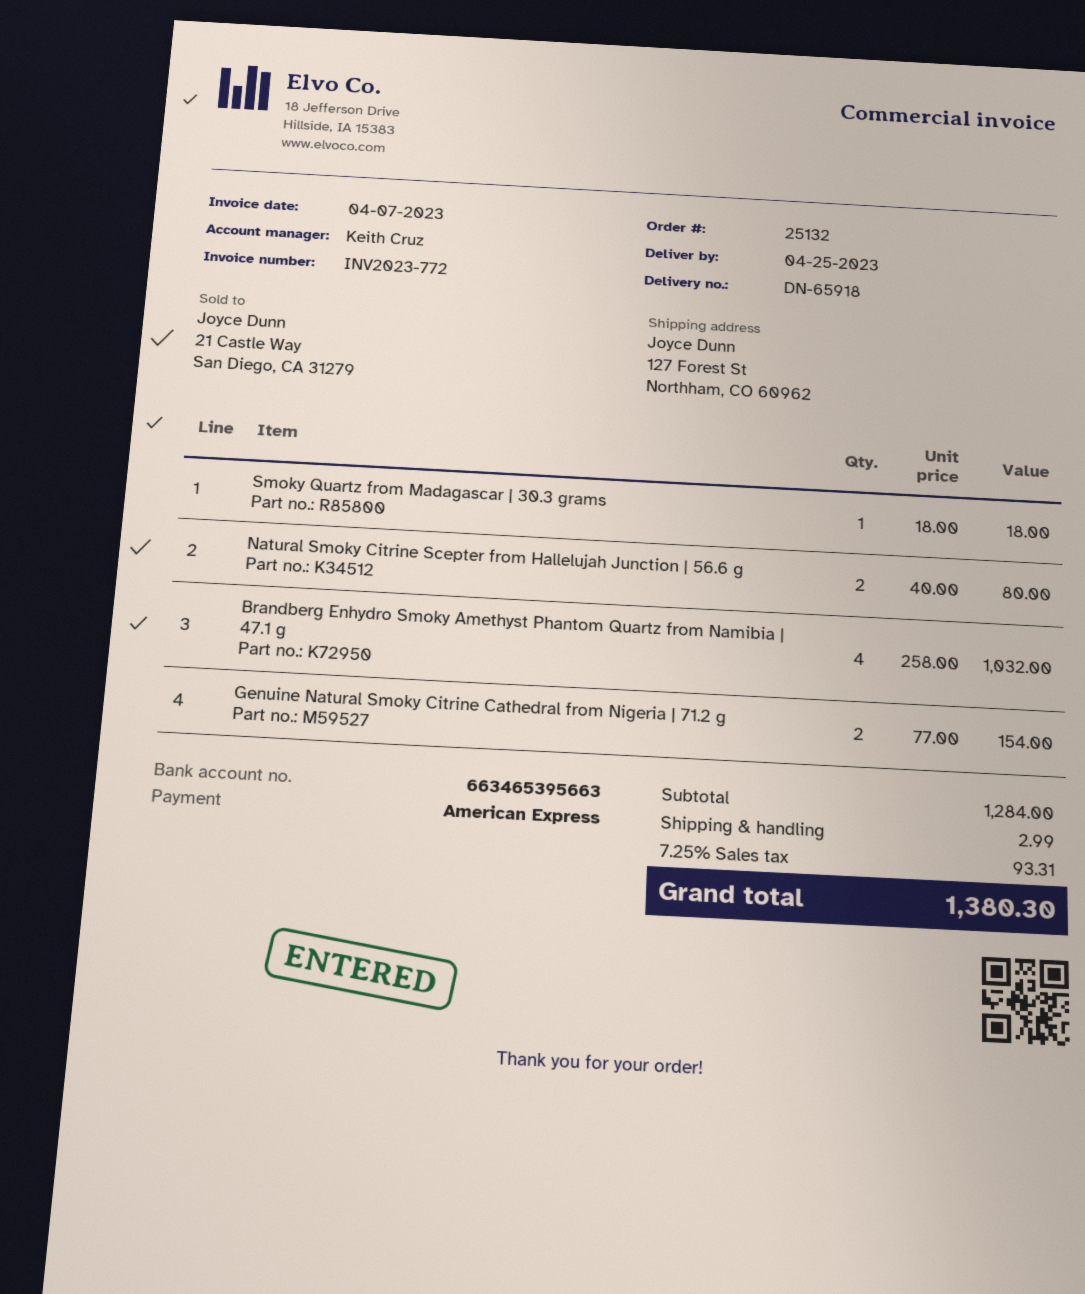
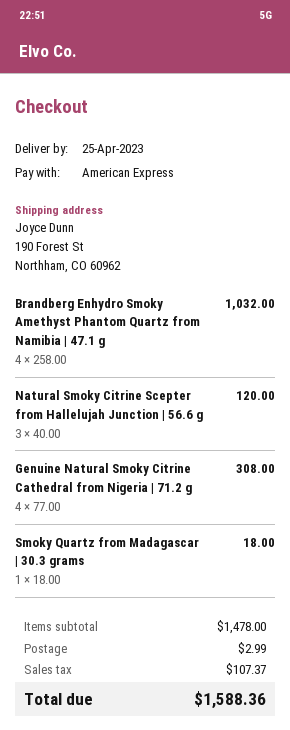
ship to: 127 Forest St, Northham, CO 60962 -> 190 Forest St, Northham, CO 60962
Natural Smoky Citrine Scepter from Hallelujah Junction | 56.6 g: 2 x 40.00 = 80.00 -> 3 x 40.00 = 120.00
Genuine Natural Smoky Citrine Cathedral from Nigeria | 71.2 g: 2 x 77.00 = 154.00 -> 4 x 77.00 = 308.00
subtotal: 1284.00 -> 1478.00
tax: 93.31 -> 107.37
total: 1380.30 -> 1588.36

